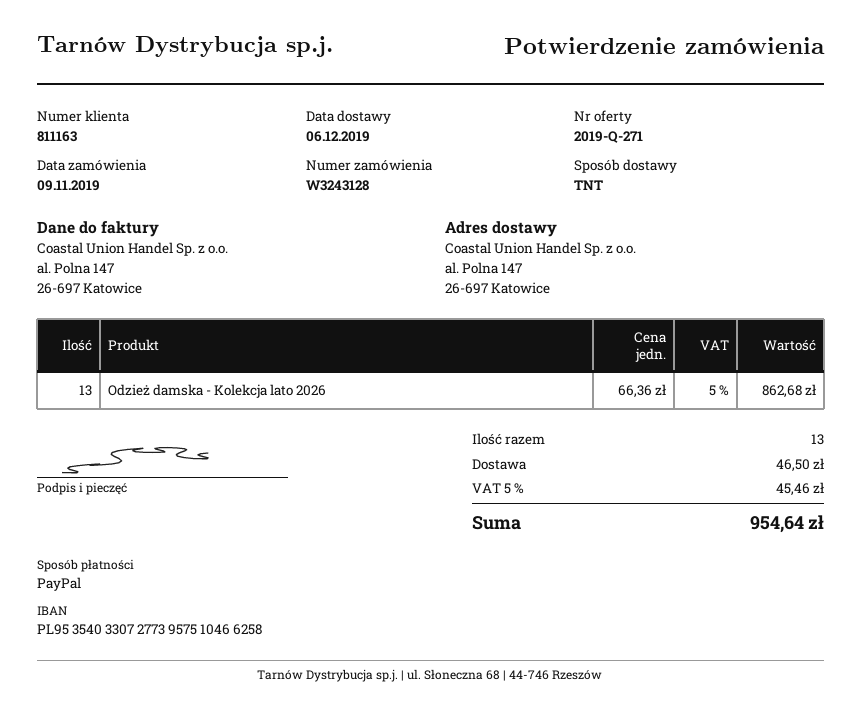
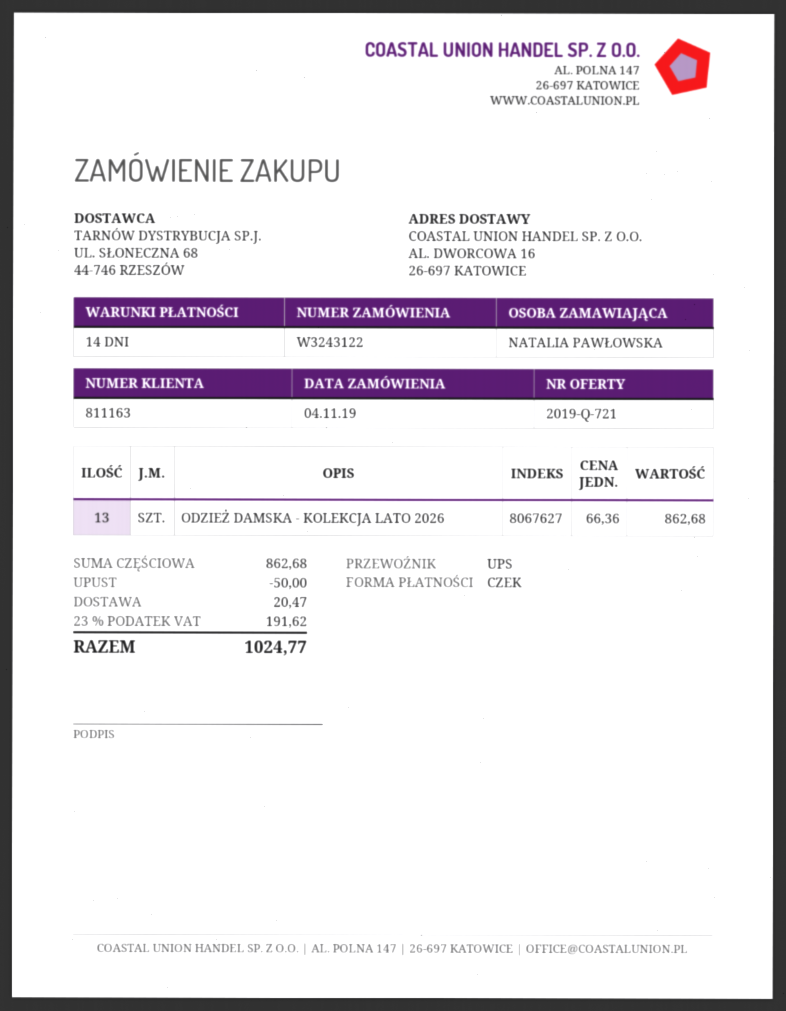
quote number: 2019-Q-271 -> 2019-Q-721
order number: W3243128 -> W3243122
order date: 2019-11-09 -> 2019-11-04
payment method: PayPal -> cheque
shipping method: TNT -> UPS
ship to: al. Polna 147, 26-697 Katowice -> AL. DWORCOWA 16, 26-697 KATOWICE
discount: none -> 50.00
shipping: 46.50 -> 20.47
tax: 5% = 45.46 -> 23% = 191.62
total: 954.64 -> 1024.77

